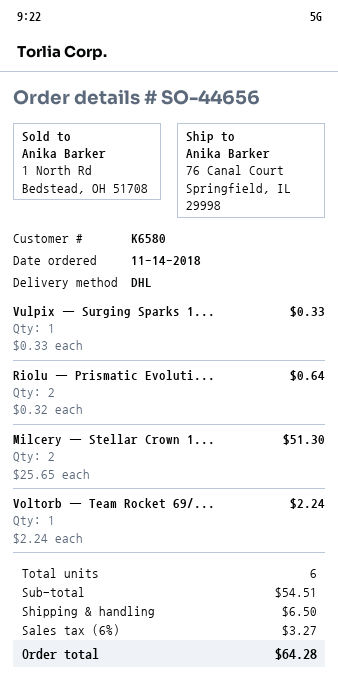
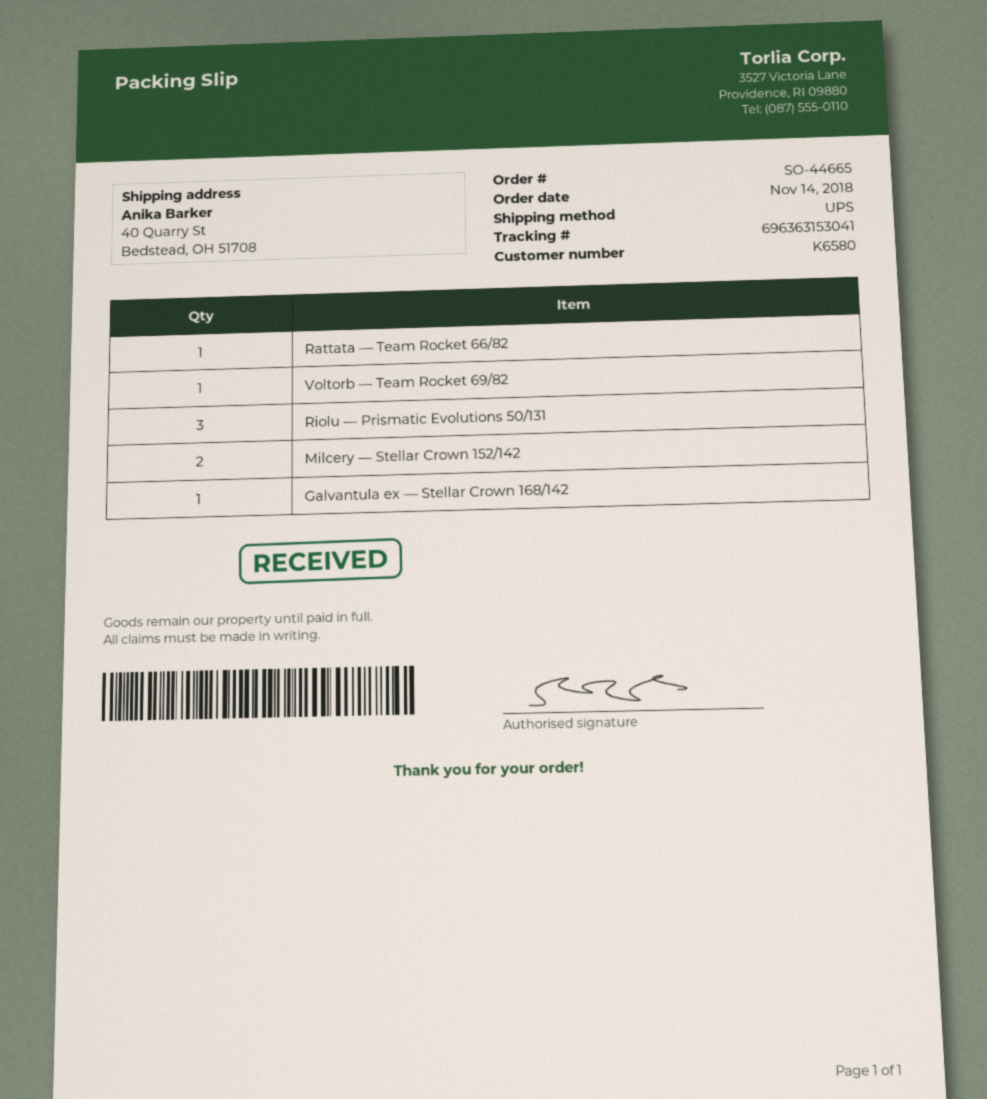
order number: SO-44656 -> SO-44665
shipping method: DHL -> UPS
ship to: 76 Canal Court, Springfield, IL 29998 -> 40 Quarry St, Bedstead, OH 51708
Vulpix — Surging Sparks 1...: 1 -> none
Riolu — Prismatic Evoluti...: 2 -> 3
Rattata — Team Rocket 66/82: none -> 1
Galvantula ex — Stellar Crown 168/142: none -> 1

